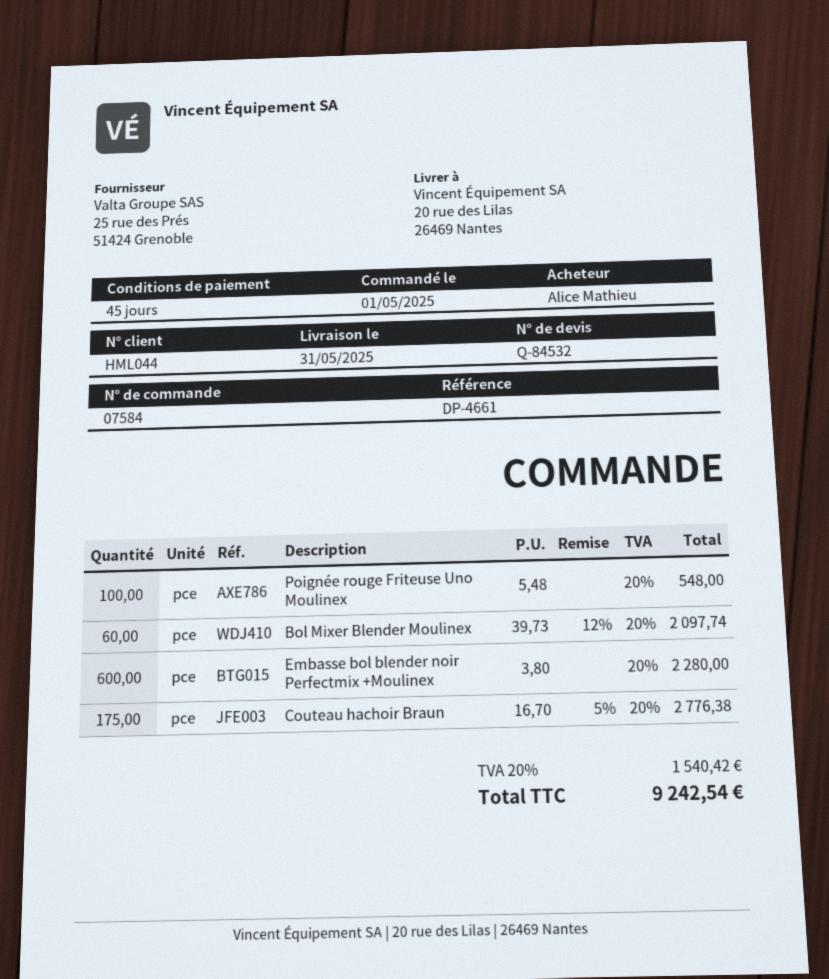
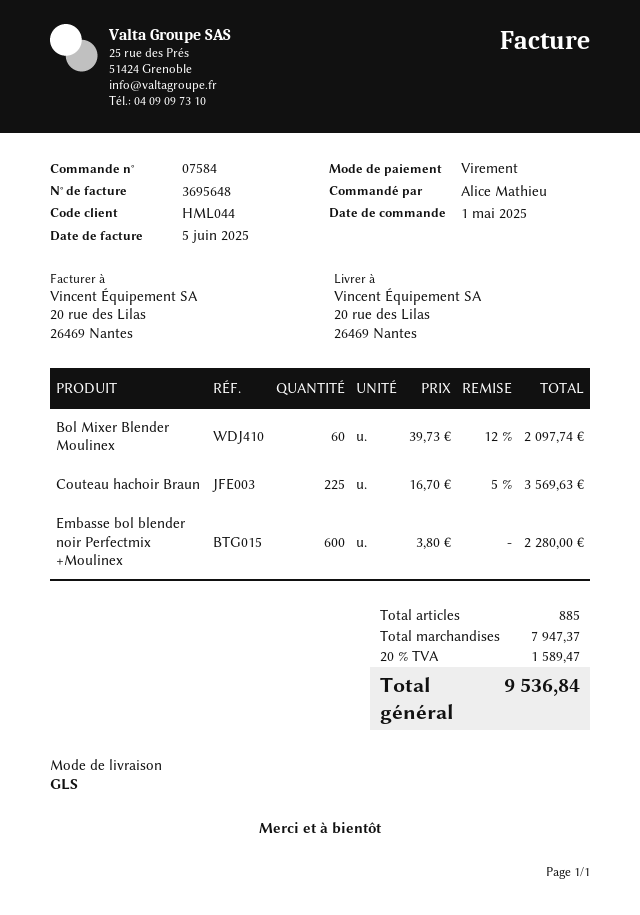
Poignée rouge Friteuse Uno Moulinex: 100 x 5.48 = 548.00 -> none
Couteau hachoir Braun: 175 x 16.70 - 5% = 2776.38 -> 225 x 16.70 - 5% = 3569.63
tax: 20% = 1540.42 -> 20% = 1589.47
total: 9242.54 -> 9536.84

